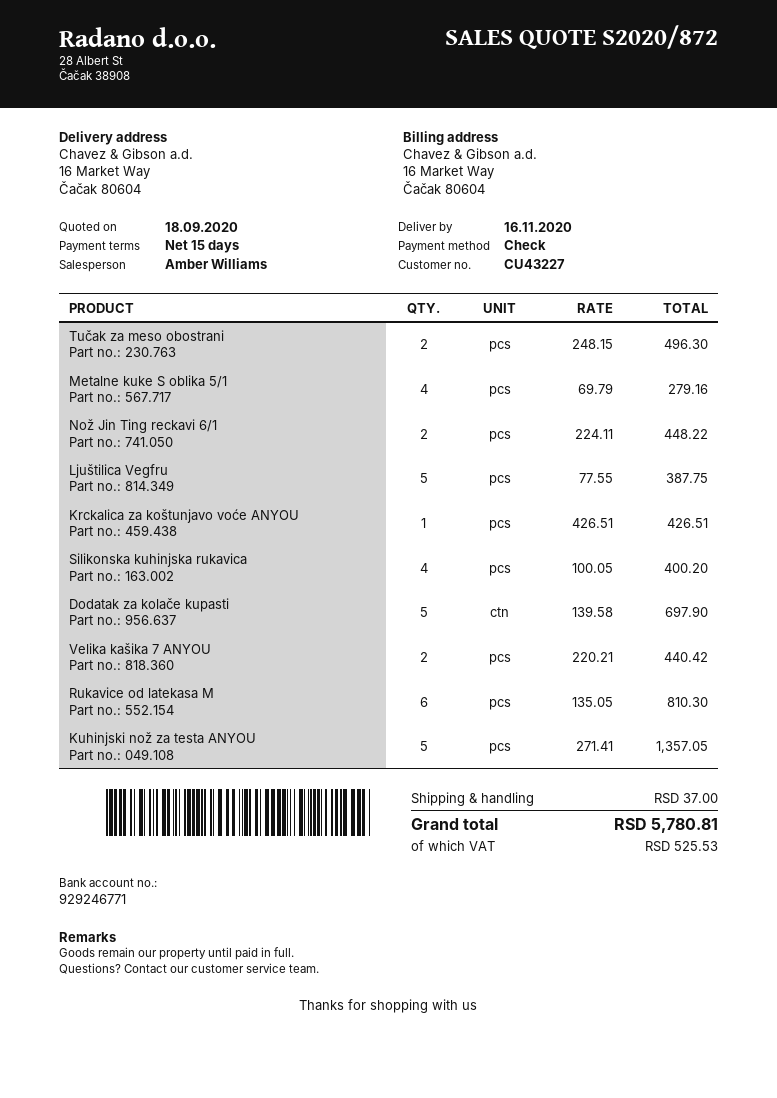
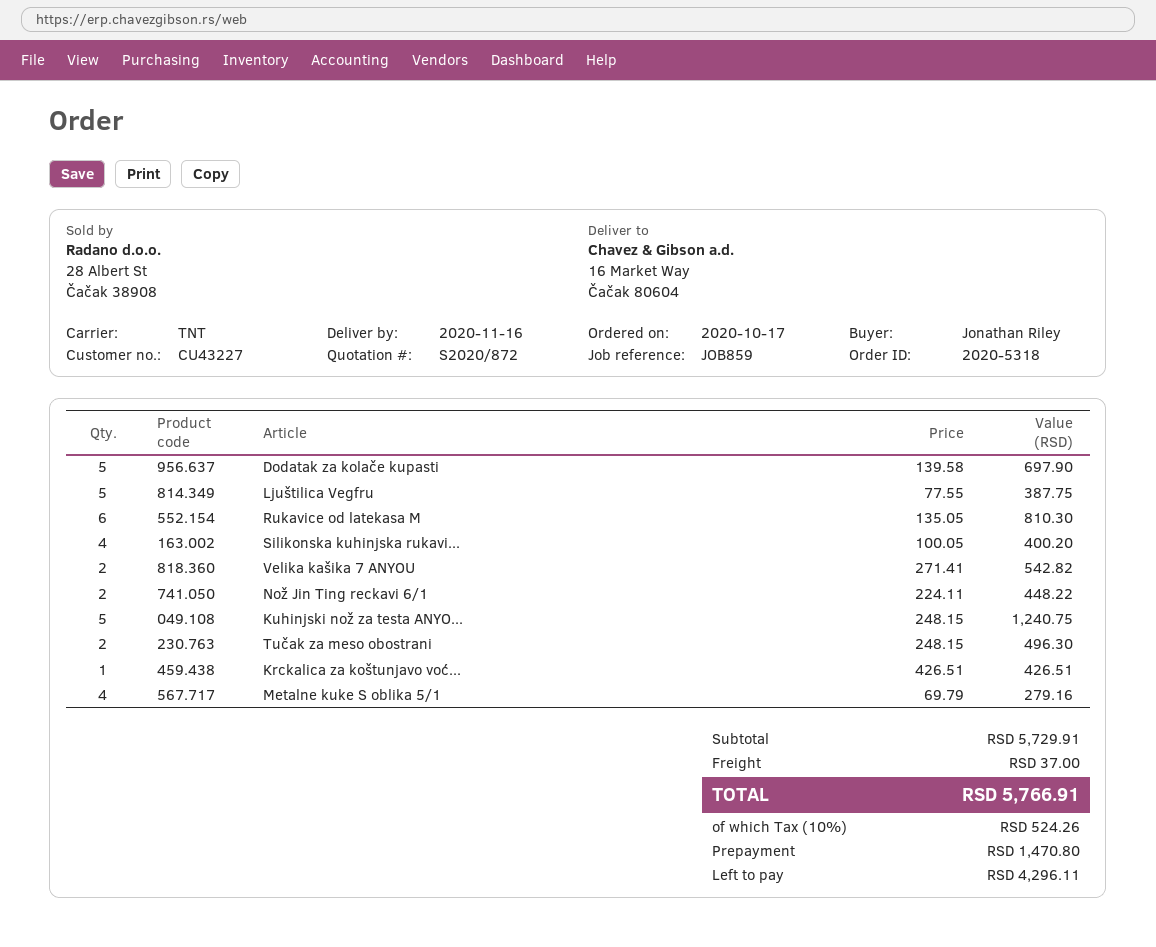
Velika kašika 7 ANYOU: 2 x 220.21 = 440.42 -> 2 x 271.41 = 542.82
Kuhinjski nož za testa ANYOU: 5 x 271.41 = 1357.05 -> 5 x 248.15 = 1240.75
tax: 525.53 -> 524.26
total: 5780.81 -> 5766.91

